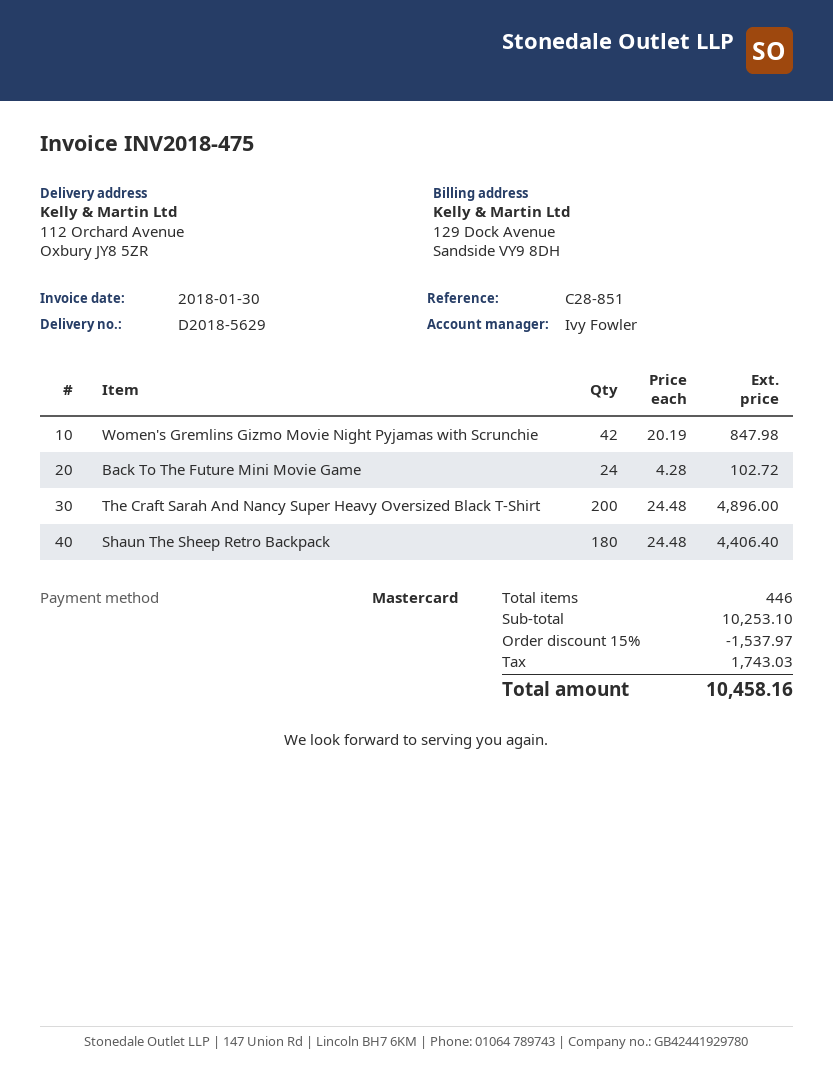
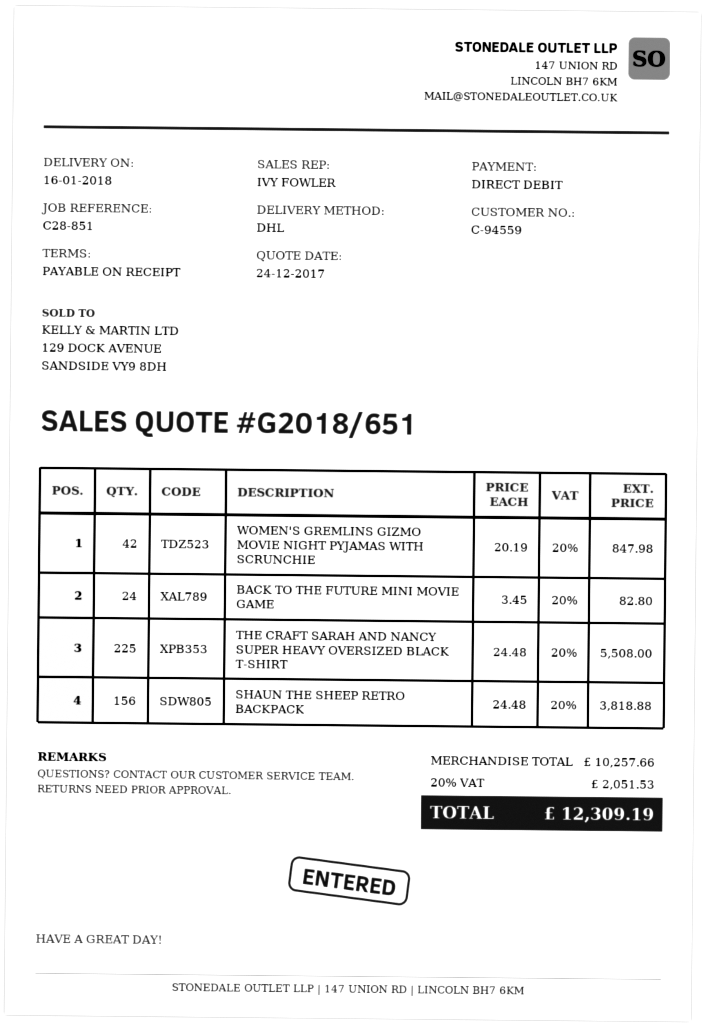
payment method: Mastercard -> direct debit
Back To The Future Mini Movie Game: 24 x 4.28 = 102.72 -> 24 x 3.45 = 82.80
The Craft Sarah And Nancy Super Heavy Oversized Black T-Shirt: 200 x 24.48 = 4896.00 -> 225 x 24.48 = 5508.00
Shaun The Sheep Retro Backpack: 180 x 24.48 = 4406.40 -> 156 x 24.48 = 3818.88
subtotal: 10253.10 -> 10257.66
discount: 15% = 1537.97 -> none
tax: 1743.03 -> 2051.53
total: 10458.16 -> 12309.19

